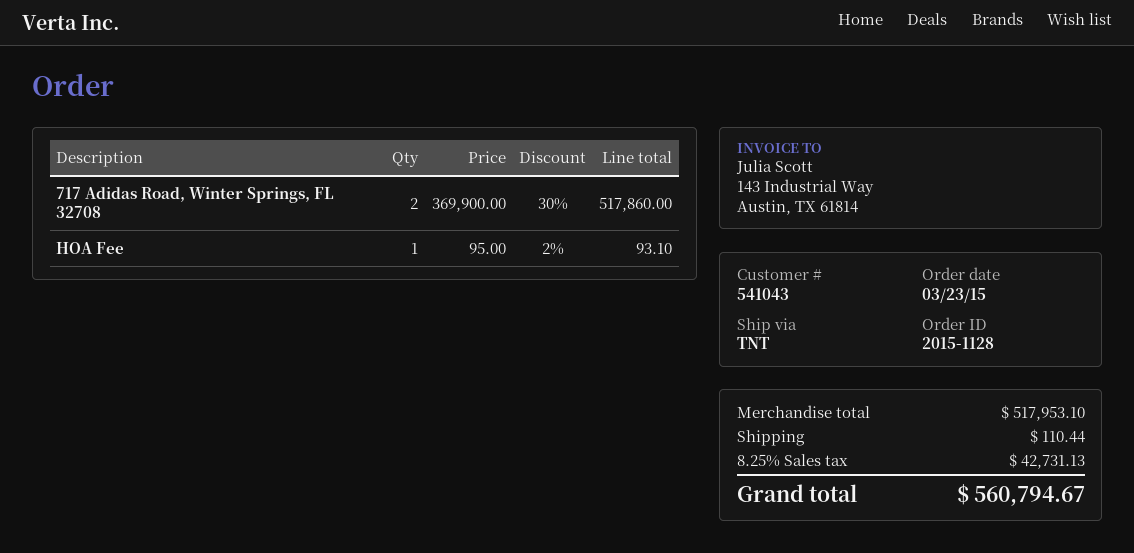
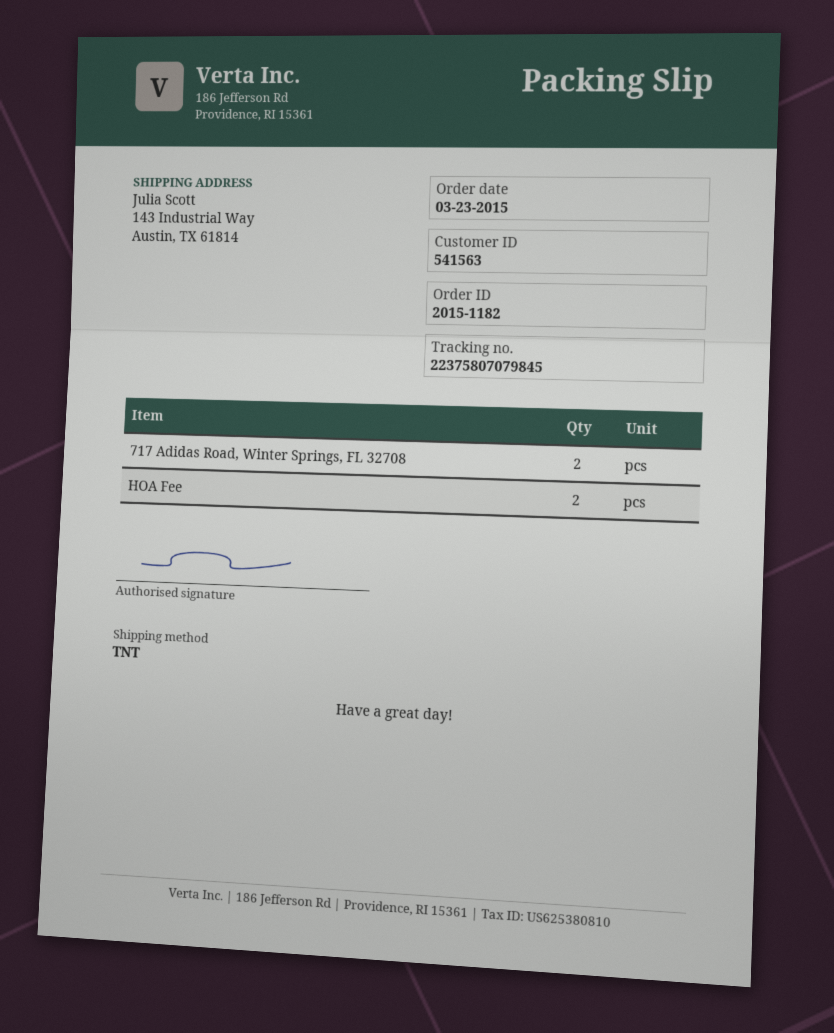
order number: 2015-1128 -> 2015-1182
customer number: 541043 -> 541563
HOA Fee: 1 -> 2

